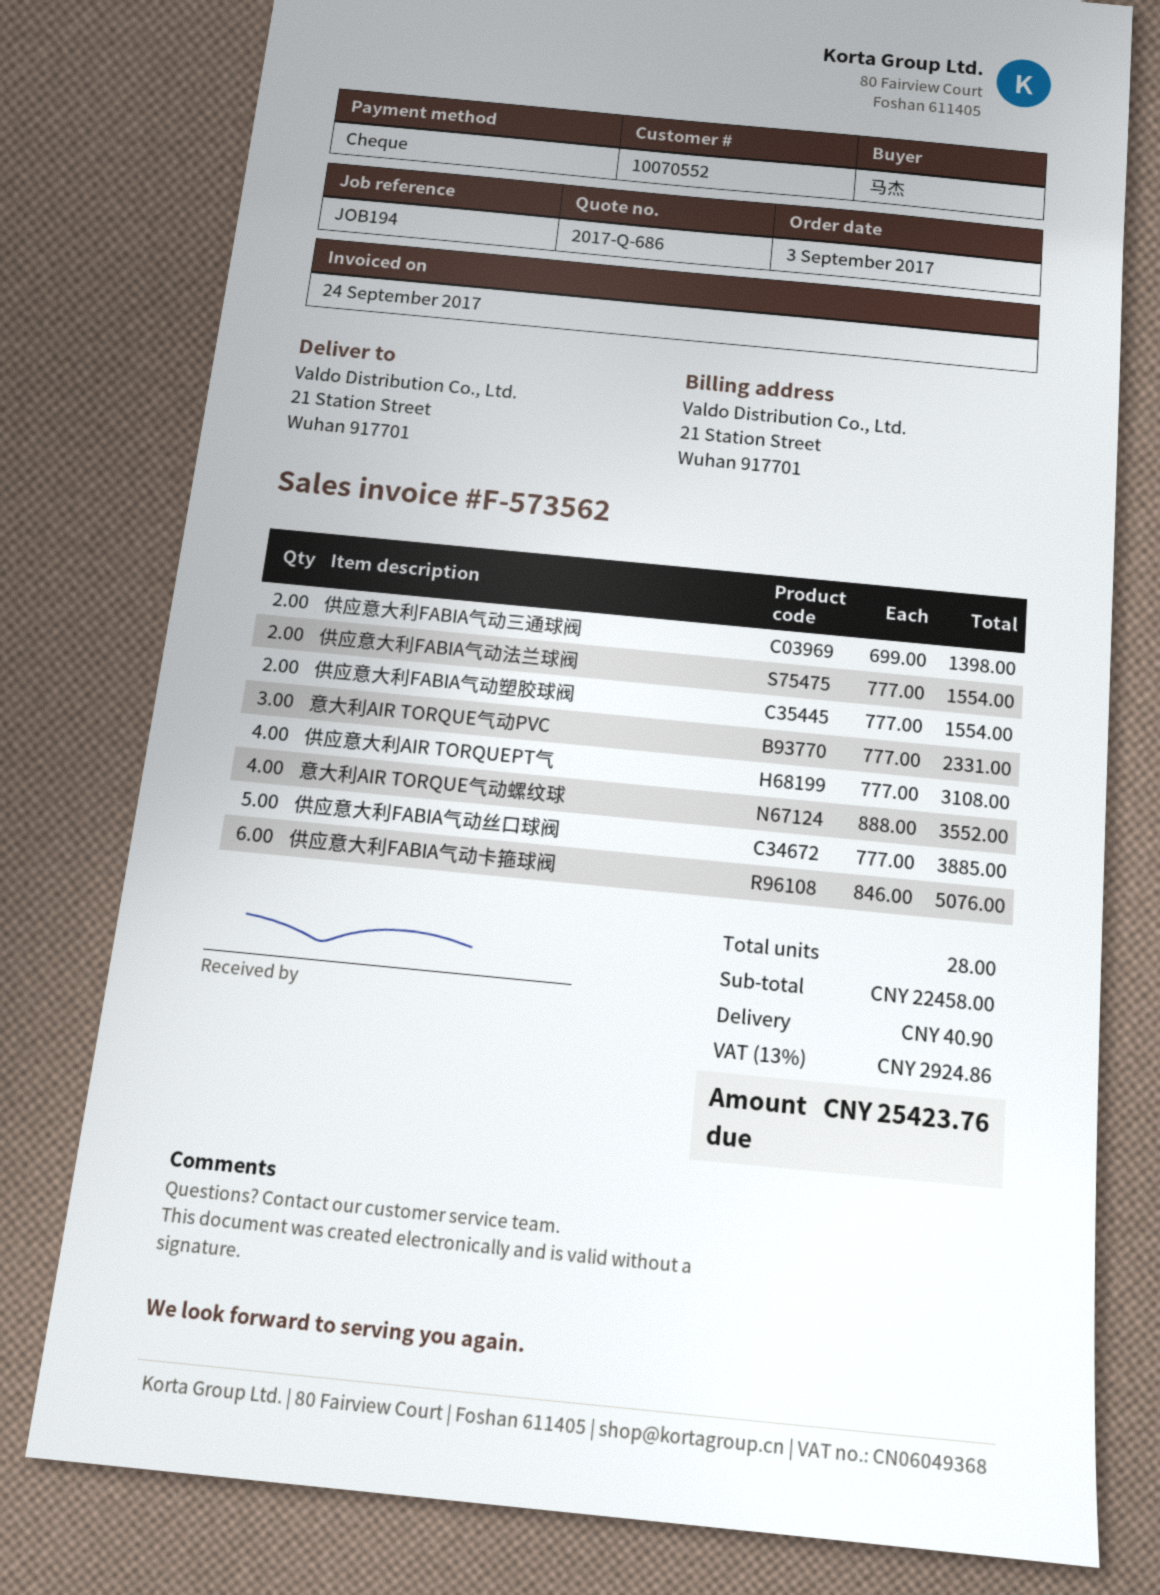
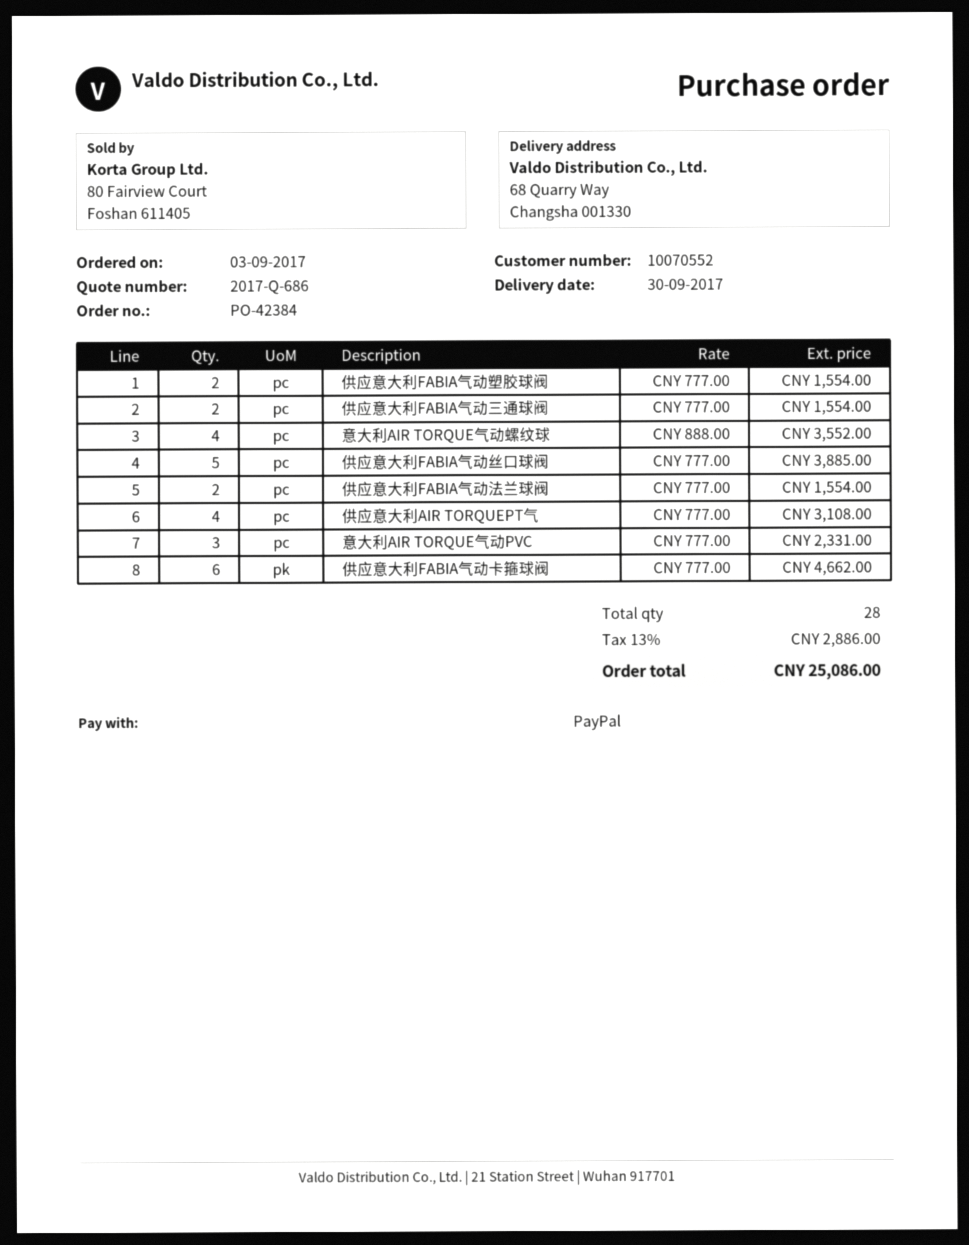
payment method: cheque -> PayPal
ship to: 21 Station Street, Wuhan 917701 -> 68 Quarry Way, Changsha 001330
供应意大利FABIA气动三通球阀: 2 x 699.00 = 1398.00 -> 2 x 777.00 = 1554.00
供应意大利FABIA气动卡箍球阀: 6 x 846.00 = 5076.00 -> 6 x 777.00 = 4662.00
shipping: 40.90 -> none
tax: 13% = 2924.86 -> 13% = 2886.00
total: 25423.76 -> 25086.00

